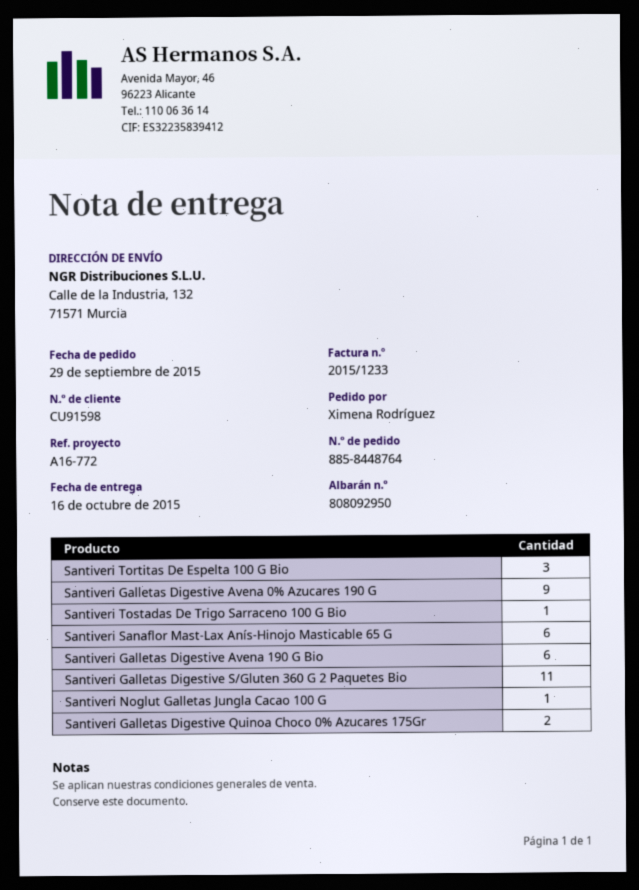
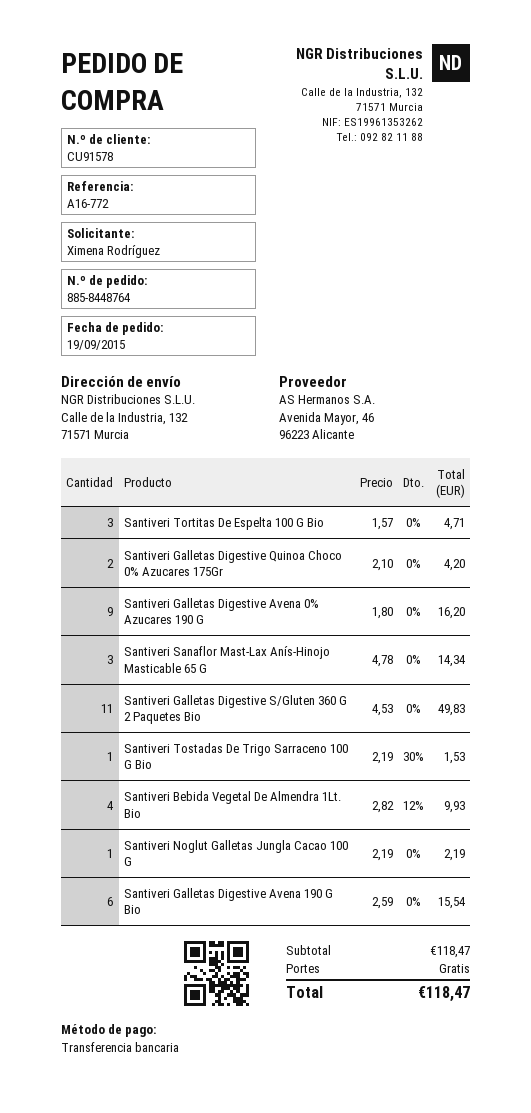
order date: 2015-09-29 -> 2015-09-19
customer number: CU91598 -> CU91578
Santiveri Sanaflor Mast-Lax Anís-Hinojo Masticable 65 G: 6 -> 3
Santiveri Bebida Vegetal De Almendra 1Lt. Bio: none -> 4

